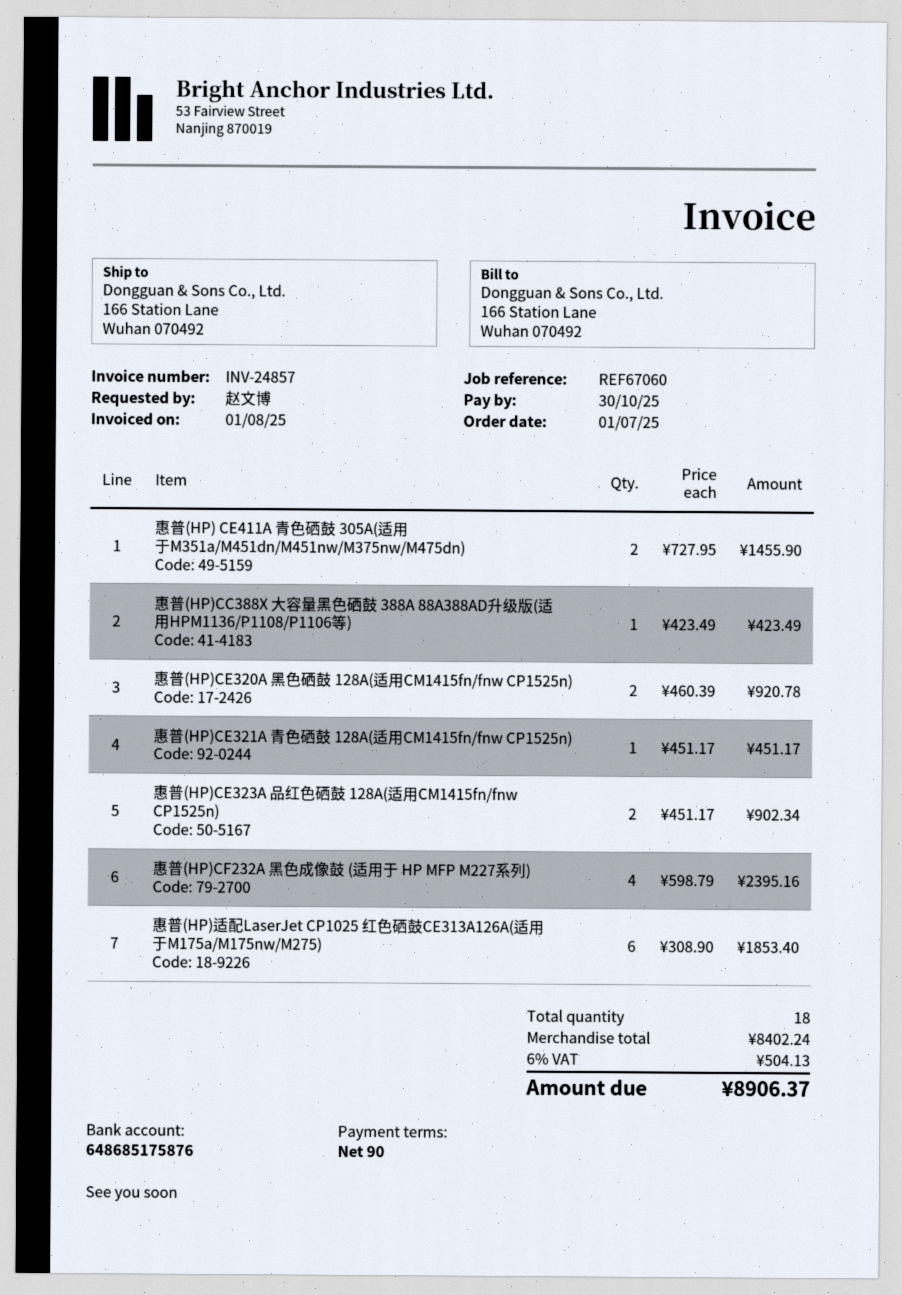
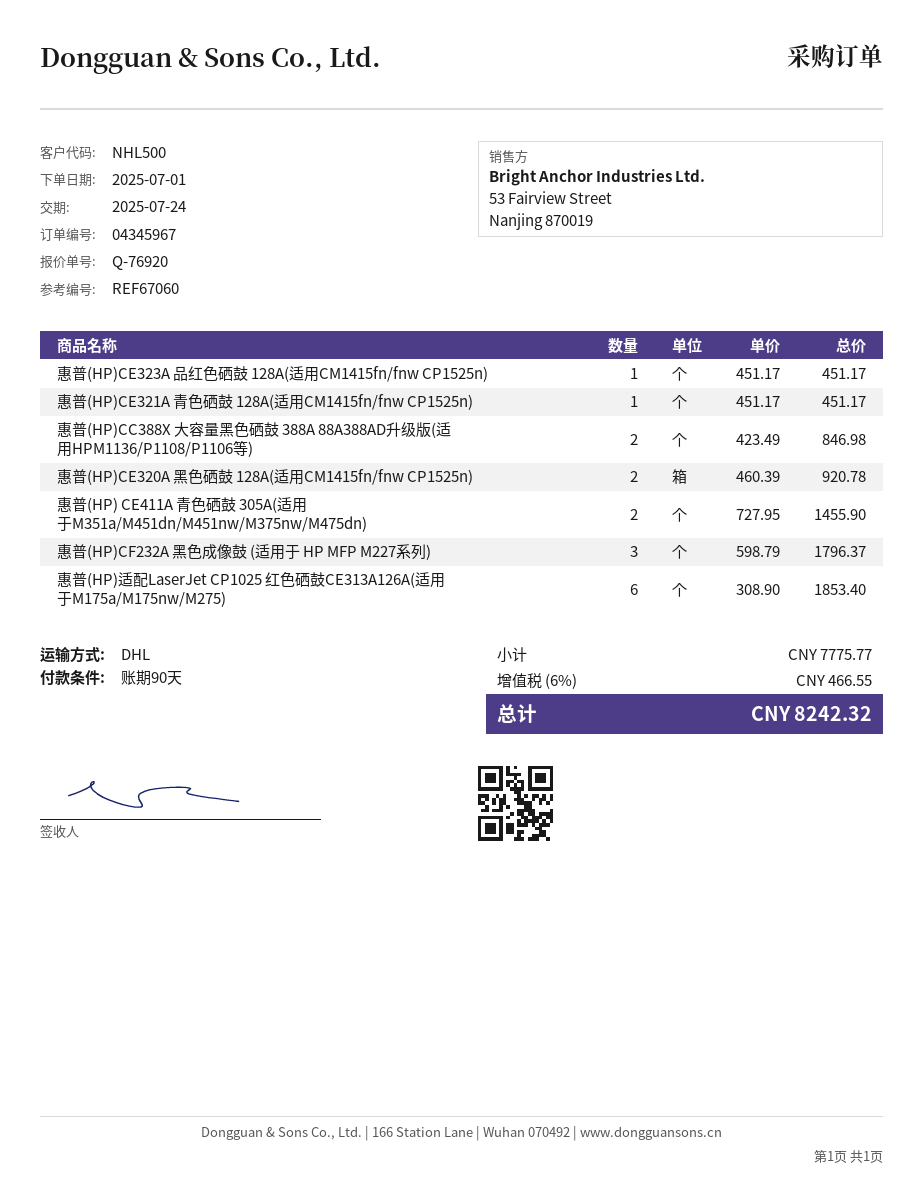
惠普(HP)CC388X 大容量黑色硒鼓 388A 88A388AD升级版(适用HPM1136/P1108/P1106等): 1 x 423.49 = 423.49 -> 2 x 423.49 = 846.98
惠普(HP)CE323A 品红色硒鼓 128A(适用CM1415fn/fnw CP1525n): 2 x 451.17 = 902.34 -> 1 x 451.17 = 451.17
惠普(HP)CF232A 黑色成像鼓 (适用于 HP MFP M227系列): 4 x 598.79 = 2395.16 -> 3 x 598.79 = 1796.37
subtotal: 8402.24 -> 7775.77
tax: 6% = 504.13 -> 6% = 466.55
total: 8906.37 -> 8242.32

